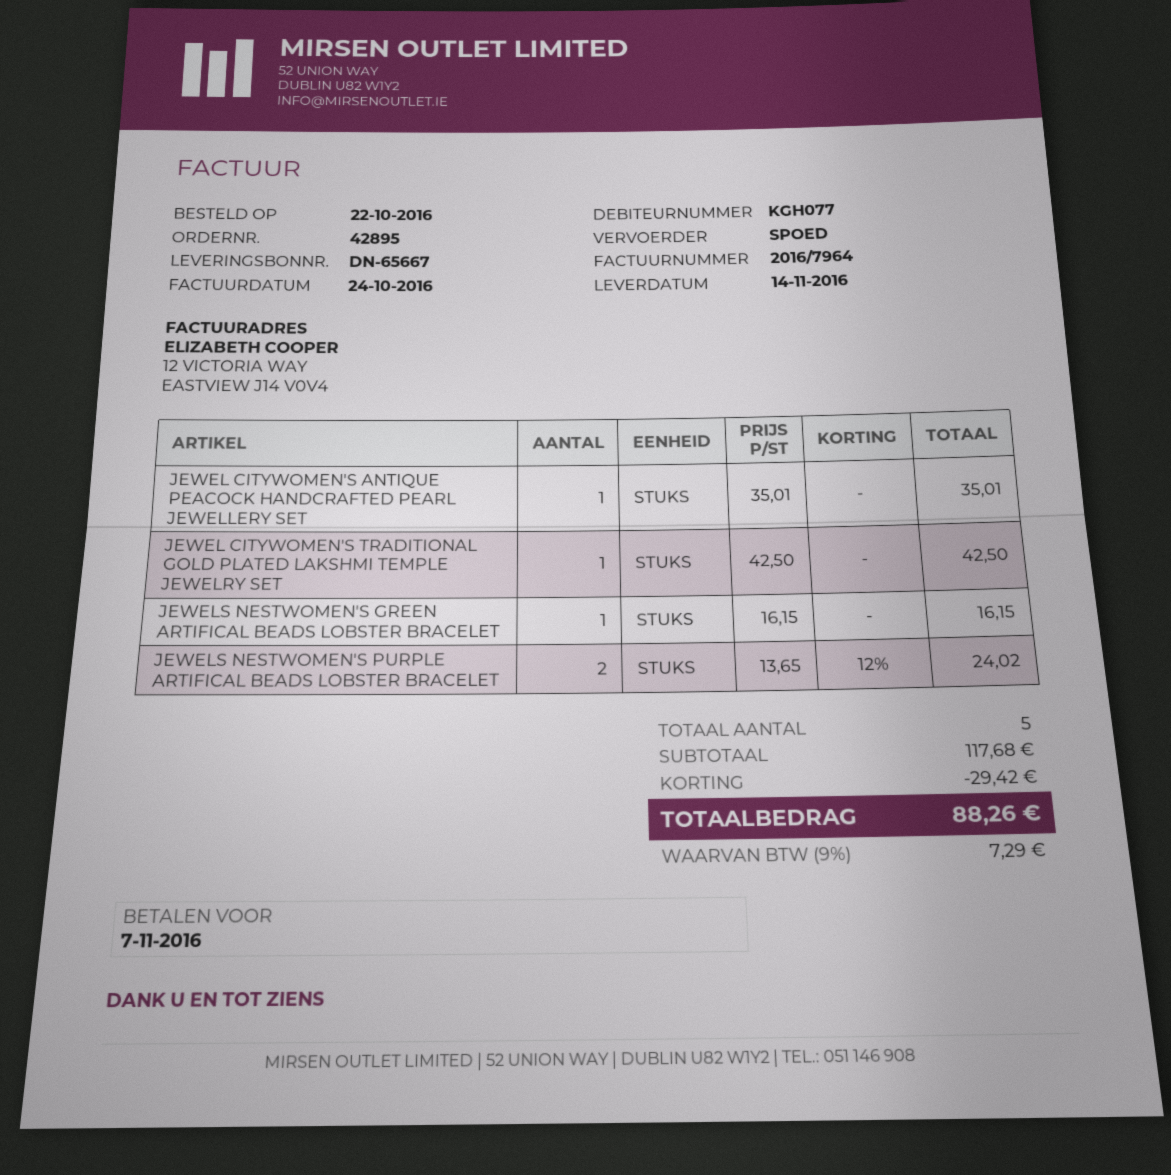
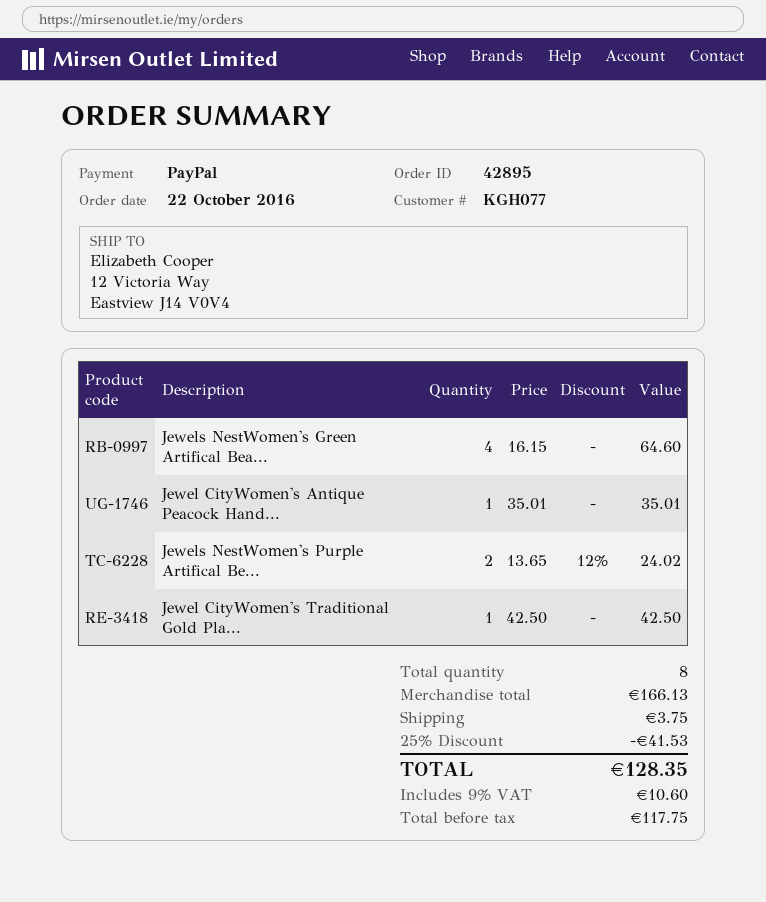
JEWELS NESTWOMEN'S GREEN ARTIFICAL BEADS LOBSTER BRACELET: 1 x 16.15 = 16.15 -> 4 x 16.15 = 64.60
total quantity: 5 -> 8
subtotal: 117.68 -> 166.13
discount: 29.42 -> 41.53
shipping: none -> 3.75
tax: 9% = 7.29 -> 9% = 10.60
total: 88.26 -> 128.35

